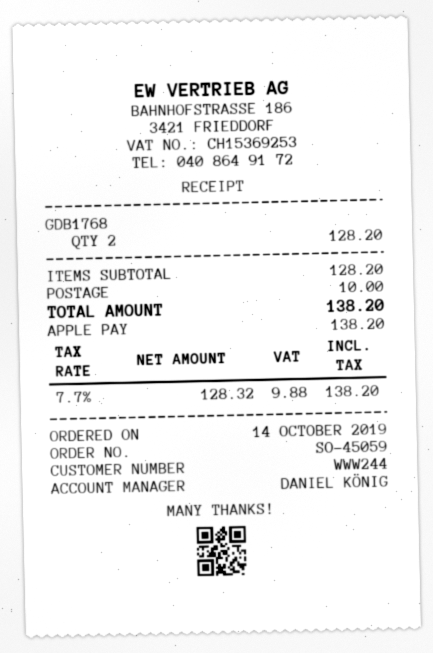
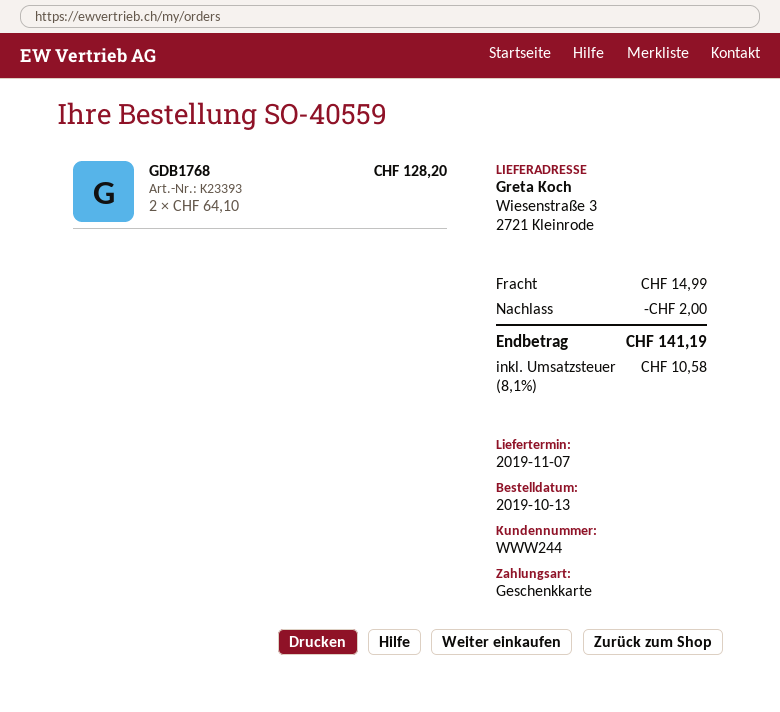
order number: SO-45059 -> SO-40559
order date: 2019-10-14 -> 2019-10-13
payment method: Apple Pay -> gift card
discount: none -> 2.00
shipping: 10.00 -> 14.99
tax: 7.7% = 9.88 -> 8.1% = 10.58
total: 138.20 -> 141.19

